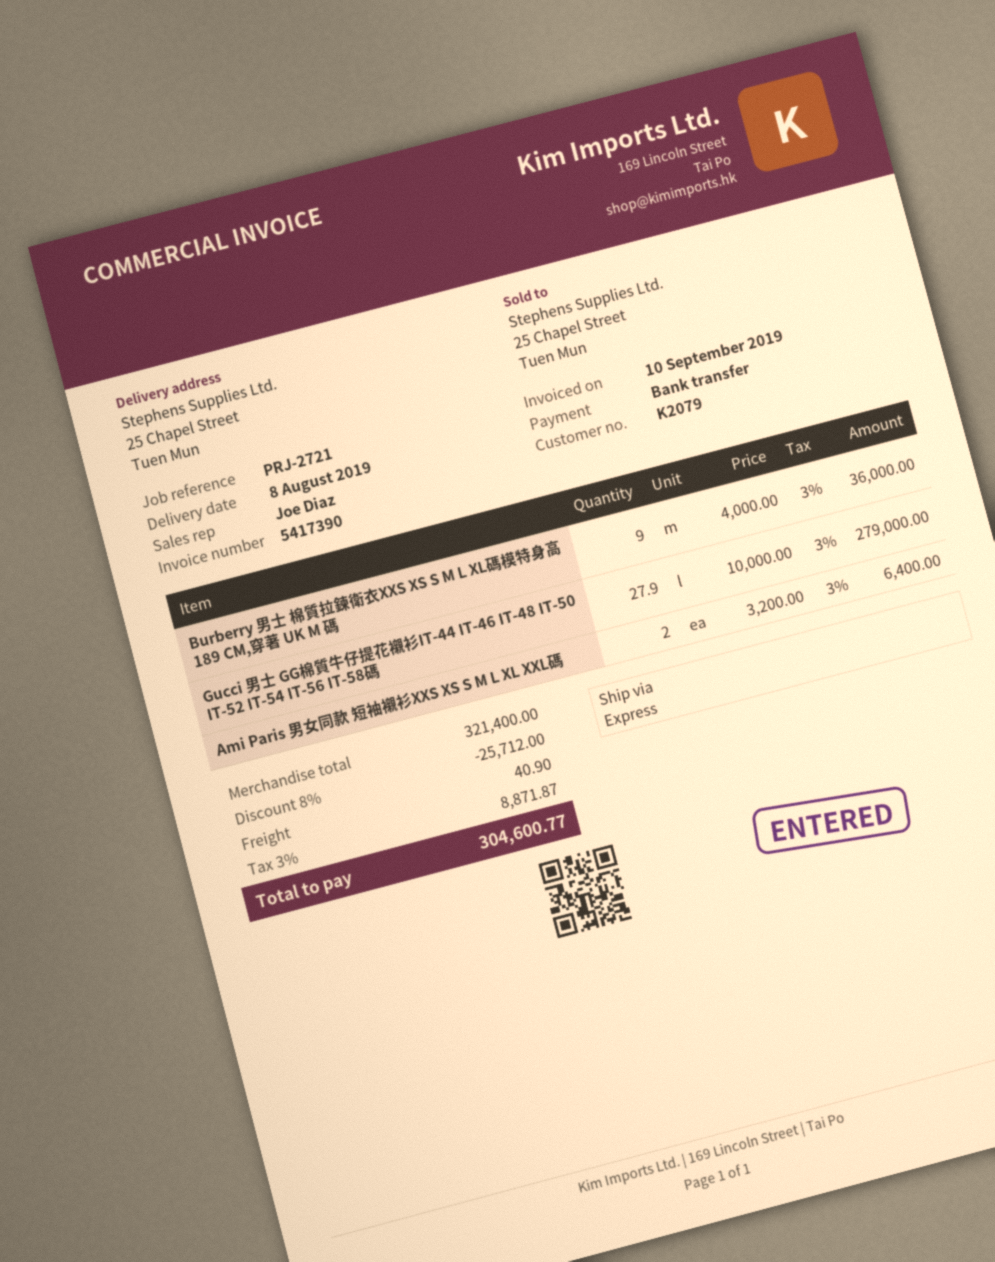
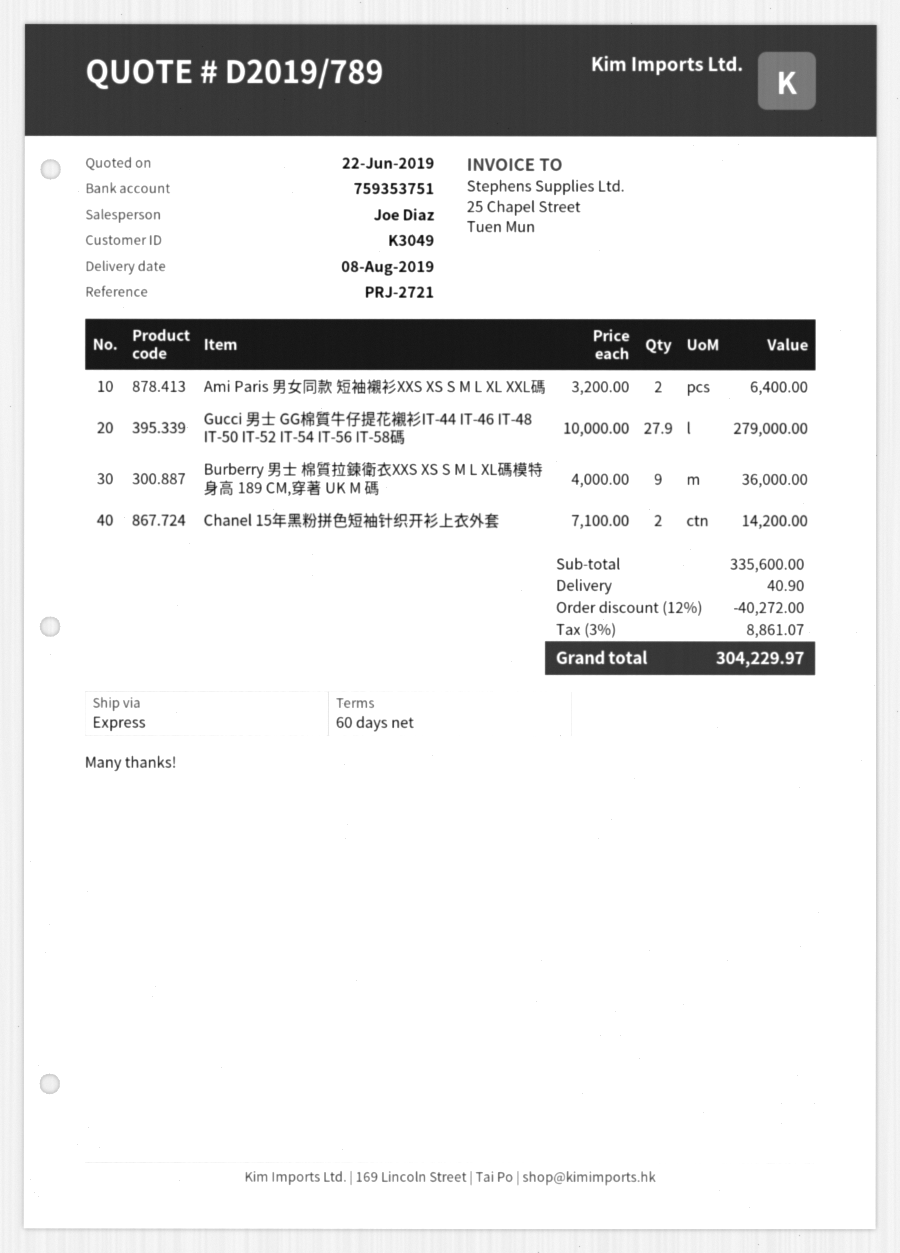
customer number: K2079 -> K3049
Chanel 15年黑粉拼色短袖针织开衫上衣外套: none -> 2 x 7100.00 = 14200.00
subtotal: 321400.00 -> 335600.00
discount: 8% = 25712.00 -> 12% = 40272.00
tax: 3% = 8871.87 -> 3% = 8861.07
total: 304600.77 -> 304229.97

